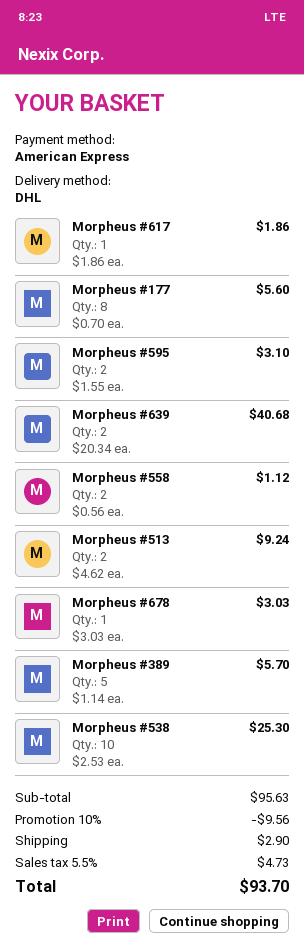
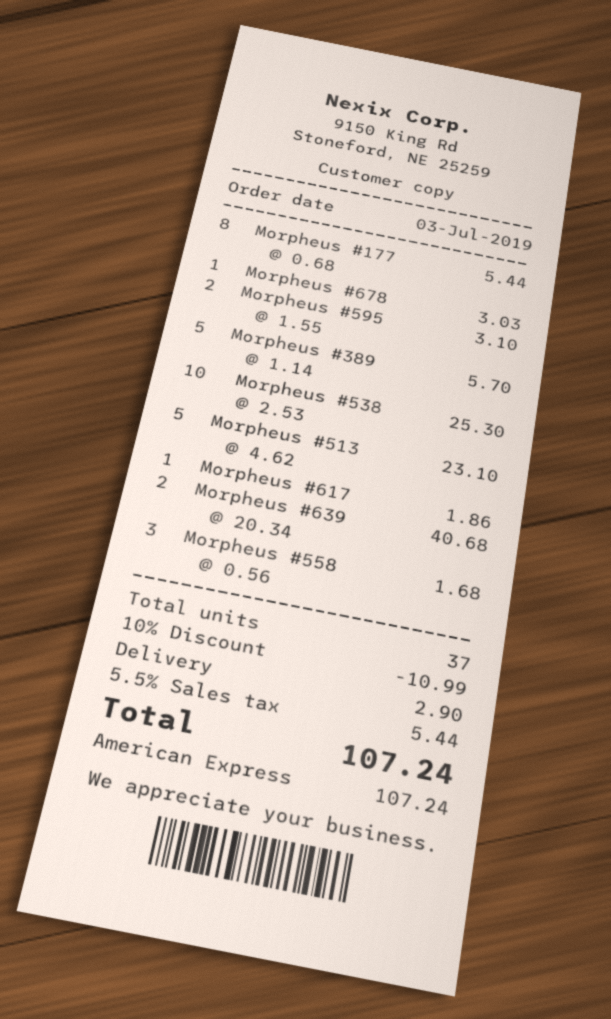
Morpheus #177: 8 x 0.70 = 5.60 -> 8 x 0.68 = 5.44
Morpheus #558: 2 x 0.56 = 1.12 -> 3 x 0.56 = 1.68
Morpheus #513: 2 x 4.62 = 9.24 -> 5 x 4.62 = 23.10
discount: 10% = 9.56 -> 10% = 10.99
tax: 5.5% = 4.73 -> 5.5% = 5.44
total: 93.70 -> 107.24

